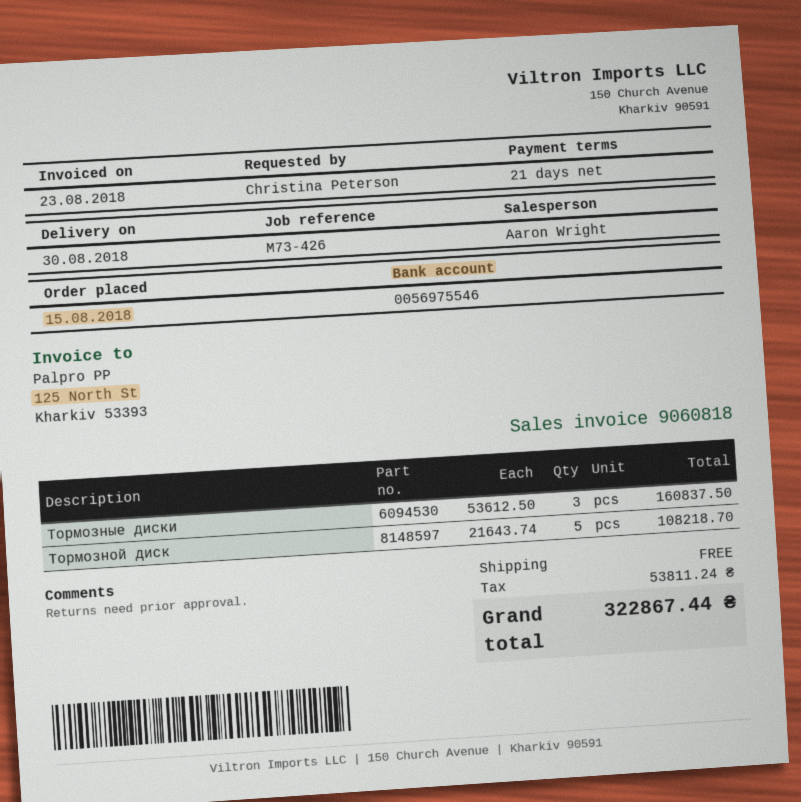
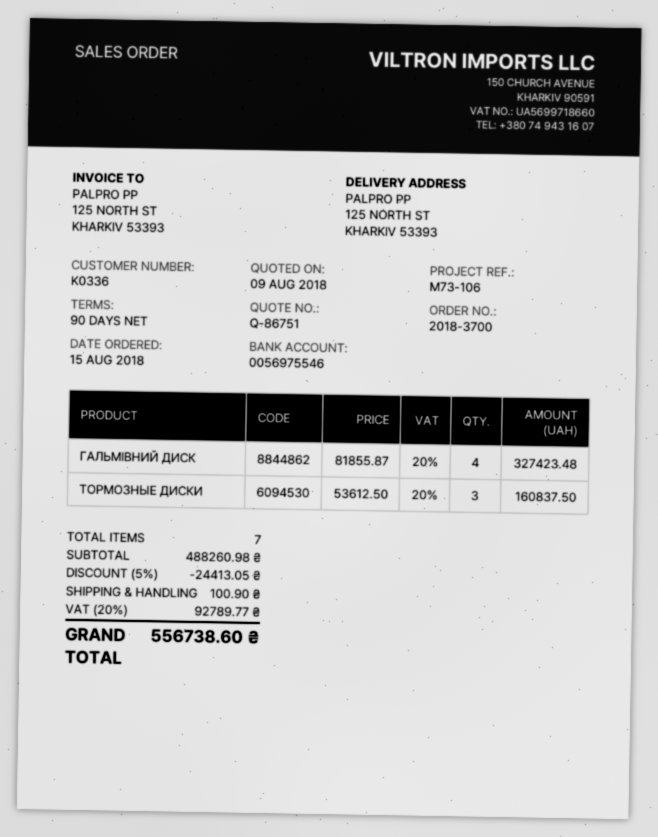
payment terms: 21 days -> 90 days
reference: M73-426 -> M73-106
Тормозной диск: 5 x 21643.74 = 108218.70 -> none
ГАЛЬМІВНИЙ ДИСК: none -> 4 x 81855.87 = 327423.48
discount: none -> 5% = 24413.05
shipping: 0.00 -> 100.90
tax: 53811.24 -> 92789.77
total: 322867.44 -> 556738.60

